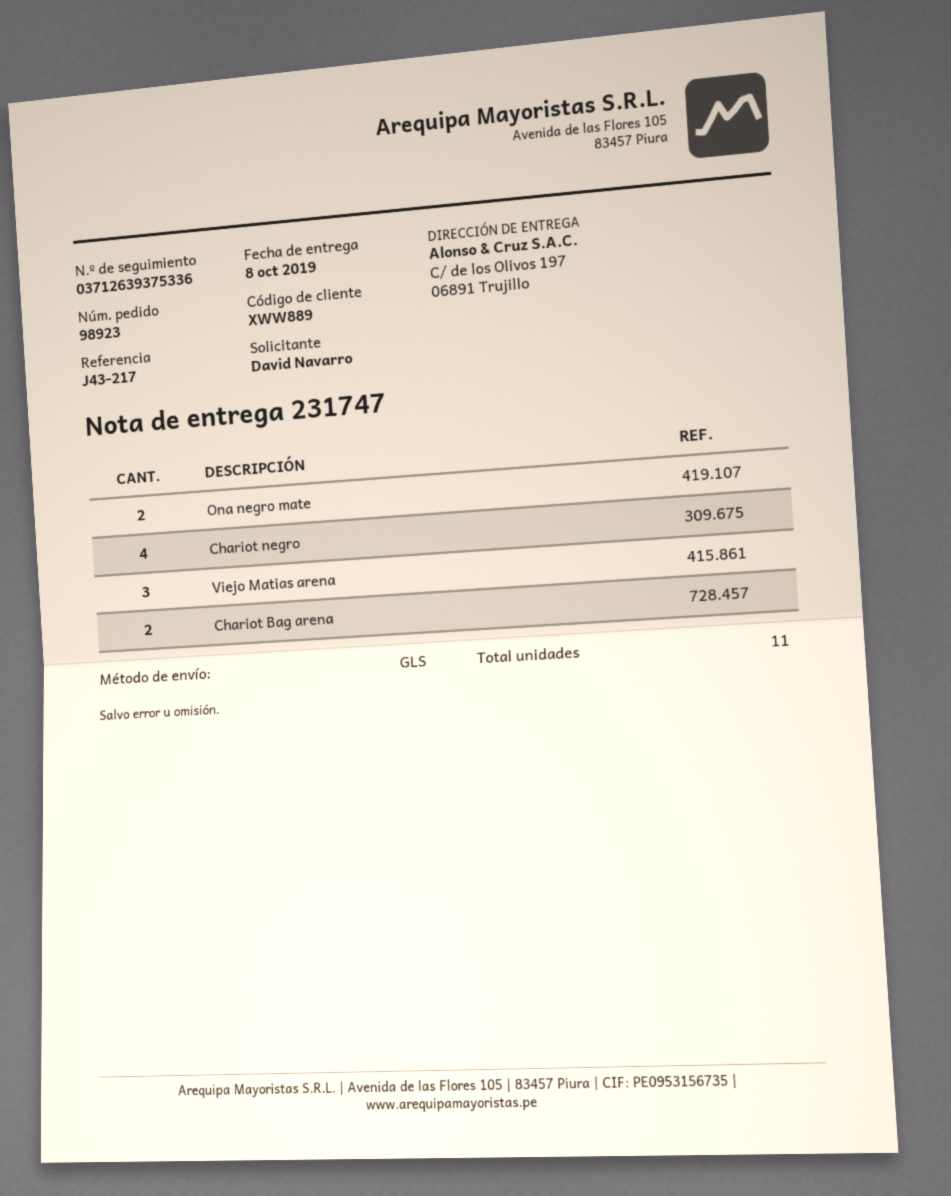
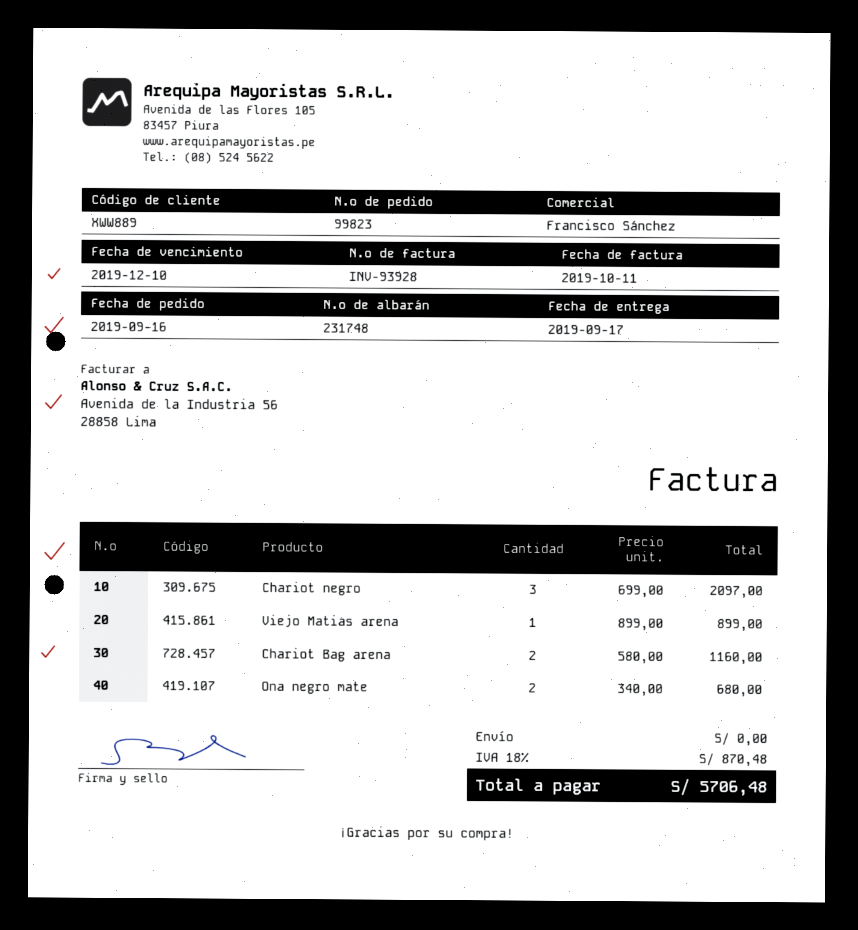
order number: 98923 -> 99823
delivery note number: 231747 -> 231748
delivery date: 2019-10-08 -> 2019-09-17
Chariot negro: 4 -> 3
Viejo Matias arena: 3 -> 1

